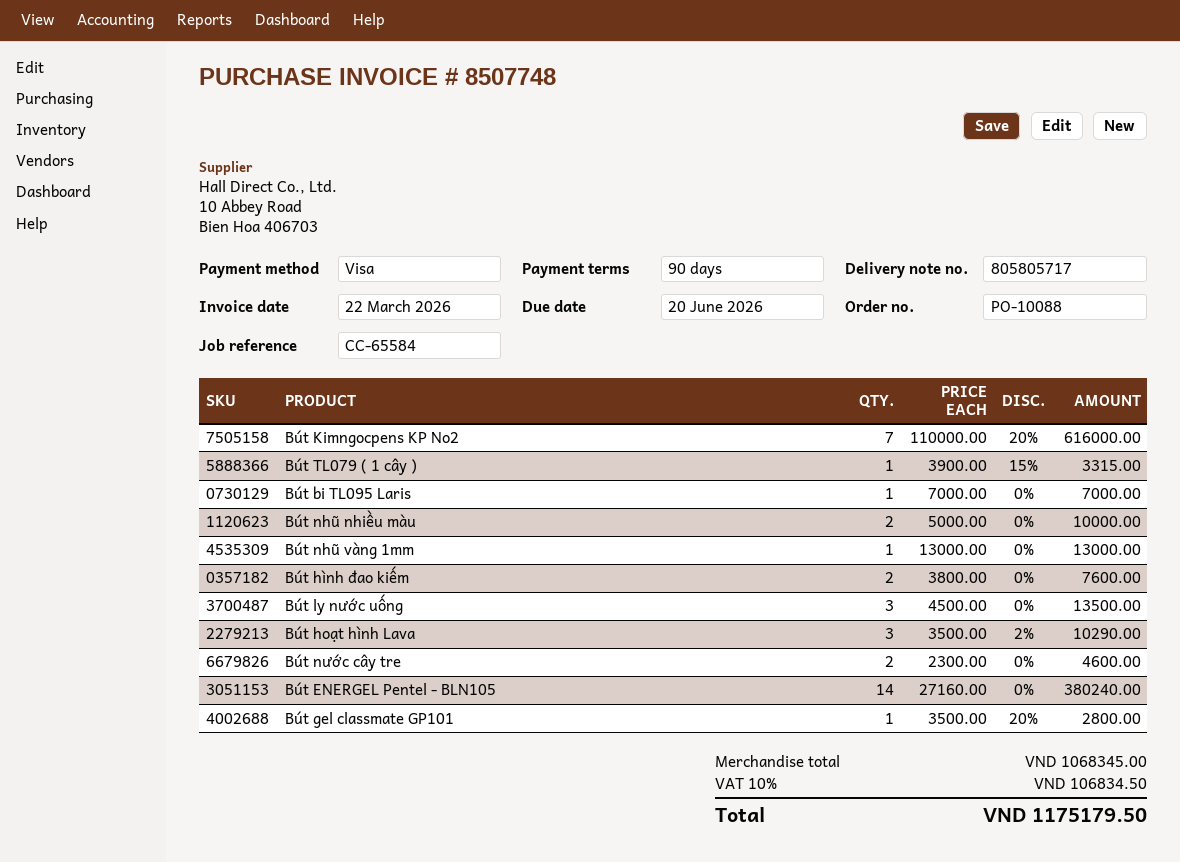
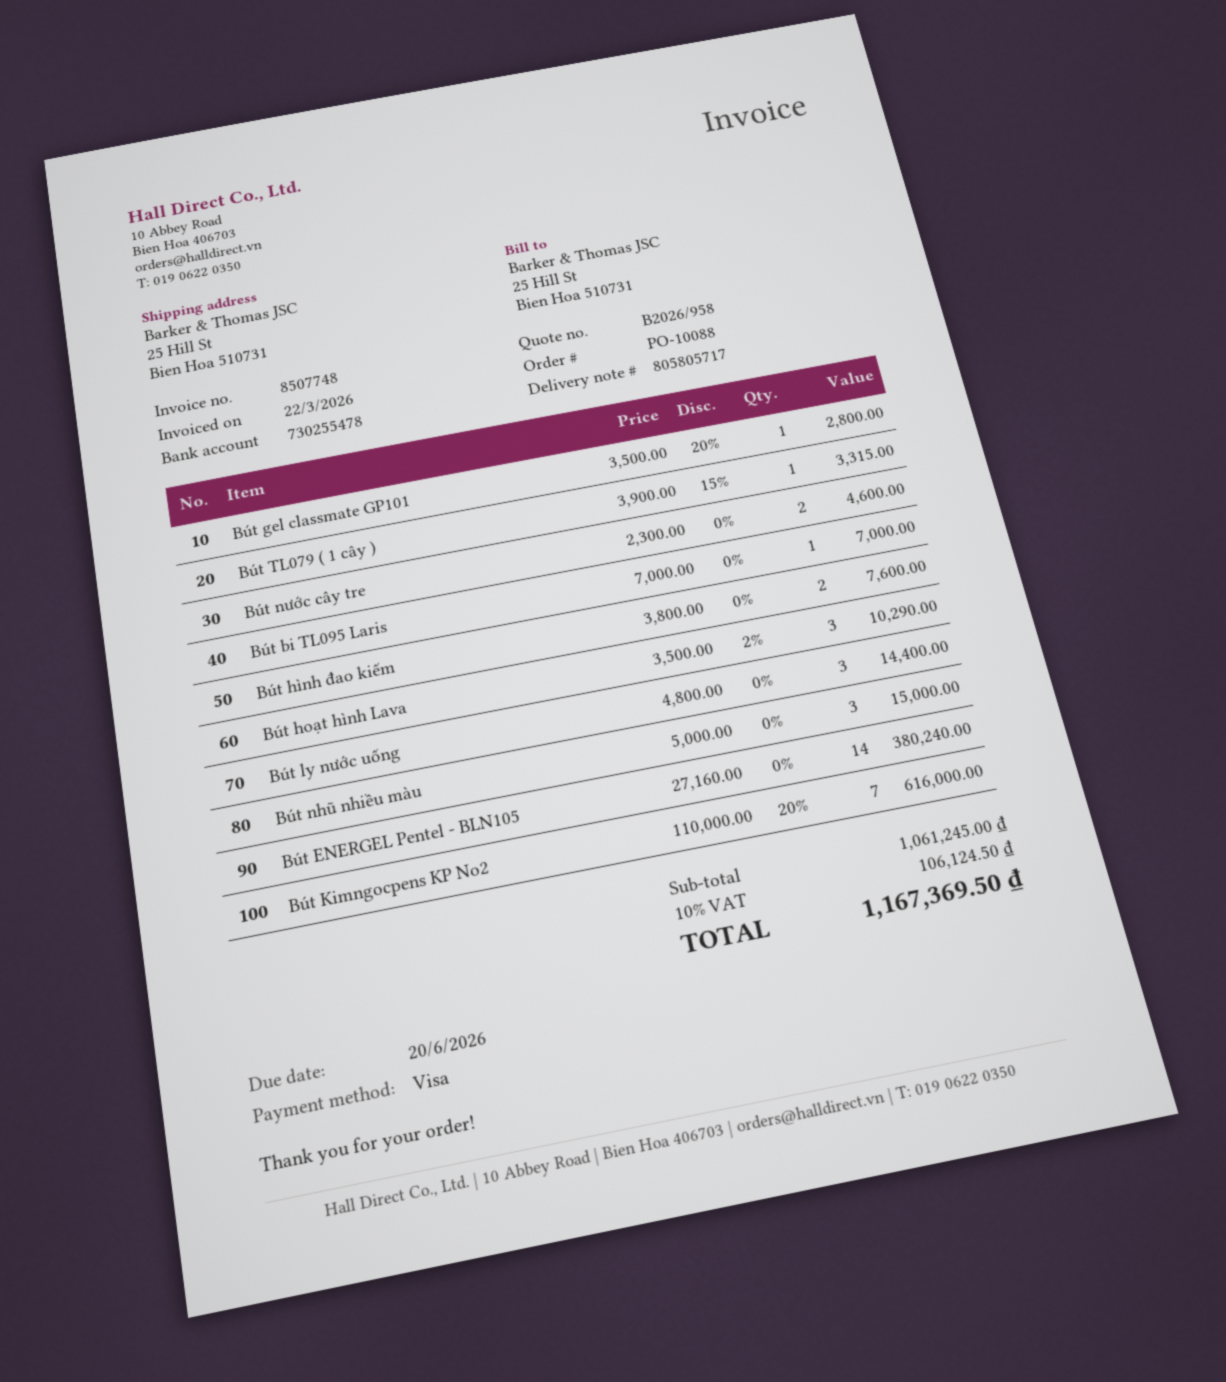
Bút nhũ nhiều màu: 2 x 5000.00 = 10000.00 -> 3 x 5000.00 = 15000.00
Bút nhũ vàng 1mm: 1 x 13000.00 = 13000.00 -> none
Bút ly nước uống: 3 x 4500.00 = 13500.00 -> 3 x 4800.00 = 14400.00
subtotal: 1068345.00 -> 1061245.00
tax: 10% = 106834.50 -> 10% = 106124.50
total: 1175179.50 -> 1167369.50

